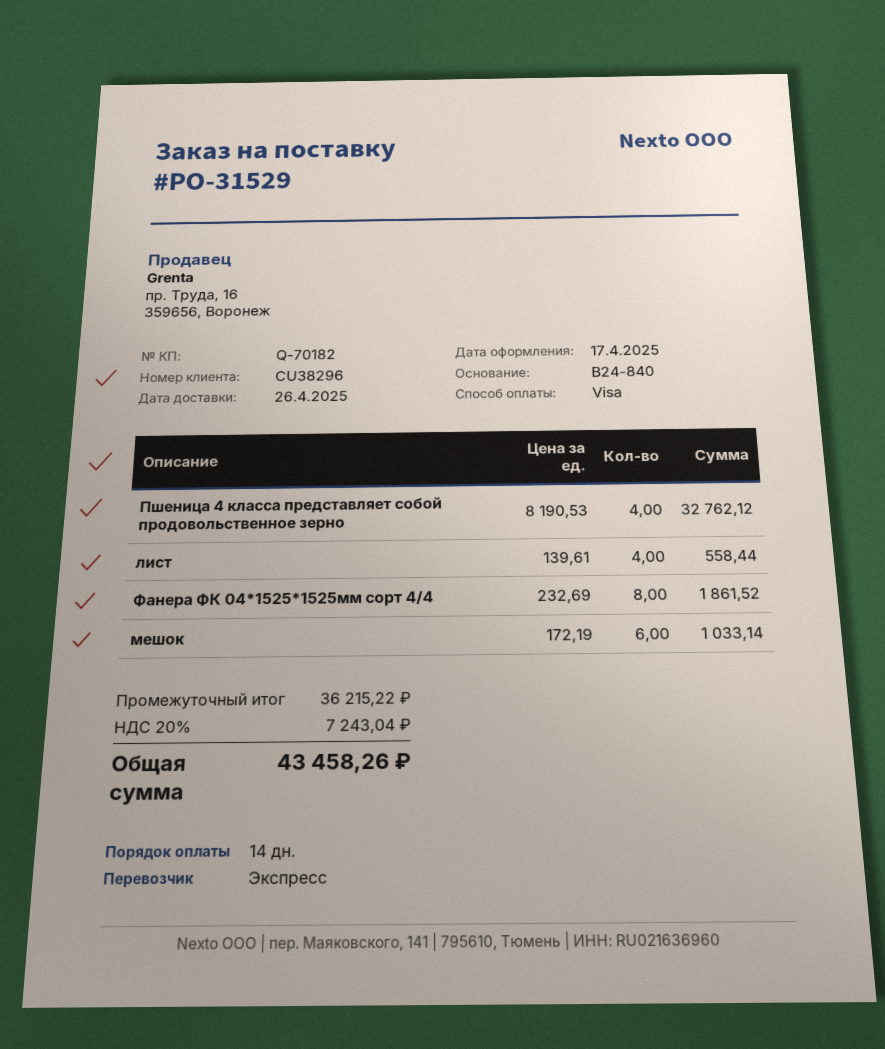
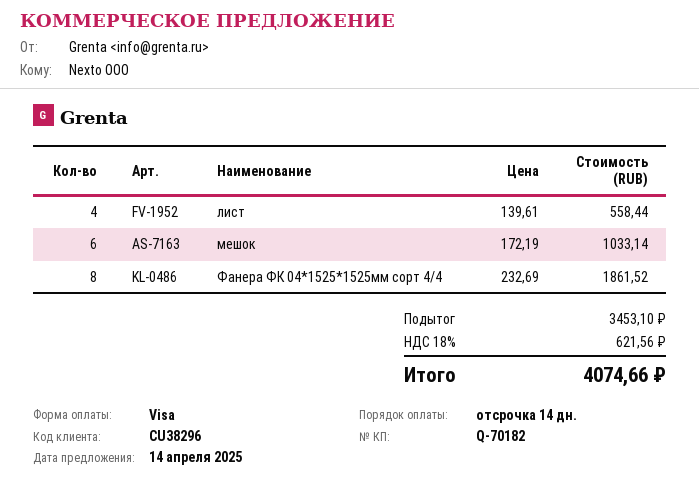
Пшеница 4 класса представляет собой продовольственное зерно: 4 x 8190.53 = 32762.12 -> none
subtotal: 36215.22 -> 3453.10
tax: 20% = 7243.04 -> 18% = 621.56
total: 43458.26 -> 4074.66

